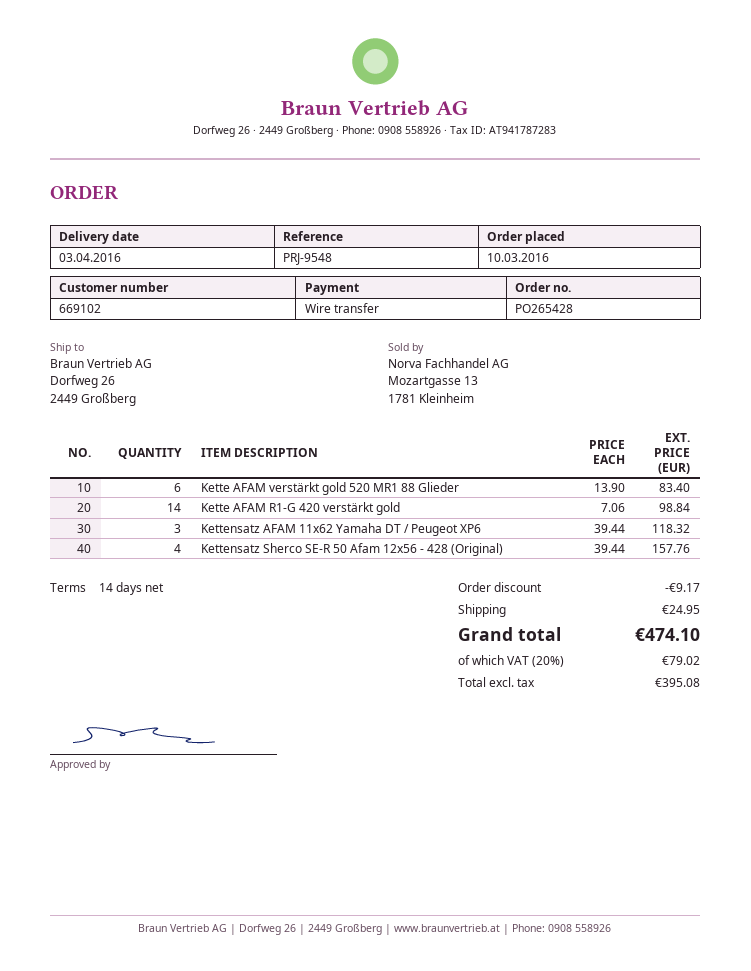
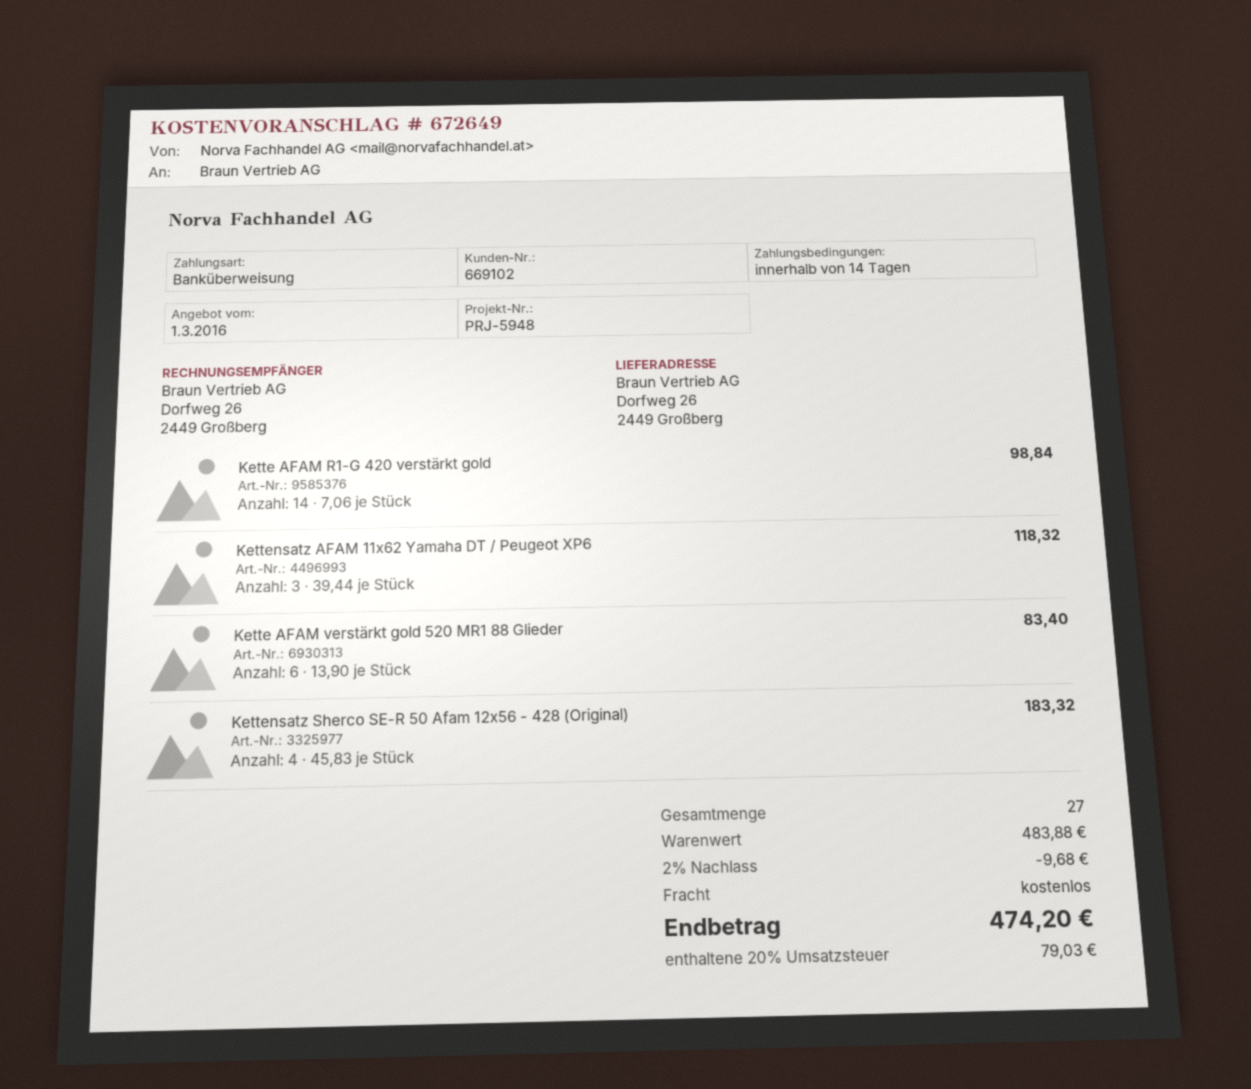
reference: PRJ-9548 -> PRJ-5948
Kettensatz Sherco SE-R 50 Afam 12x56 - 428 (Original): 4 x 39.44 = 157.76 -> 4 x 45.83 = 183.32
discount: 9.17 -> 9.68
shipping: 24.95 -> 0.00
tax: 20% = 79.02 -> 20% = 79.03
total: 474.10 -> 474.20

